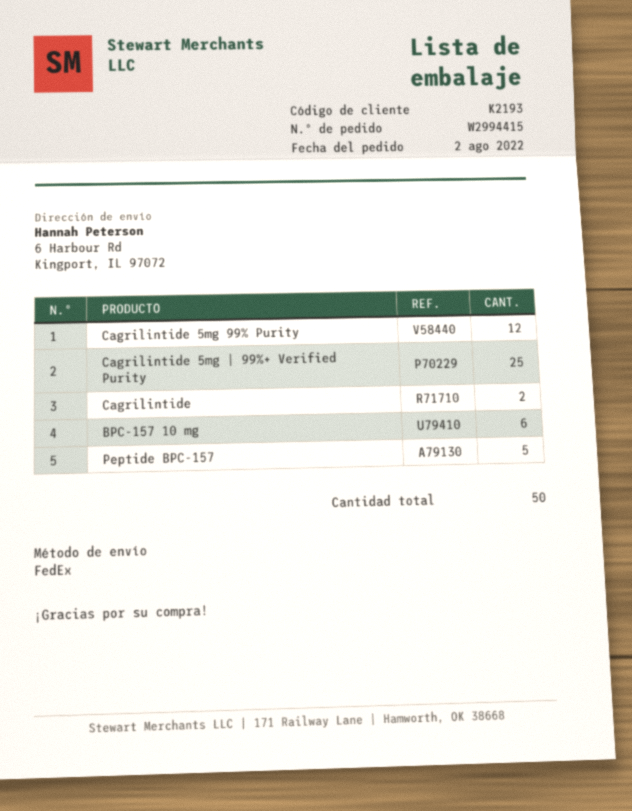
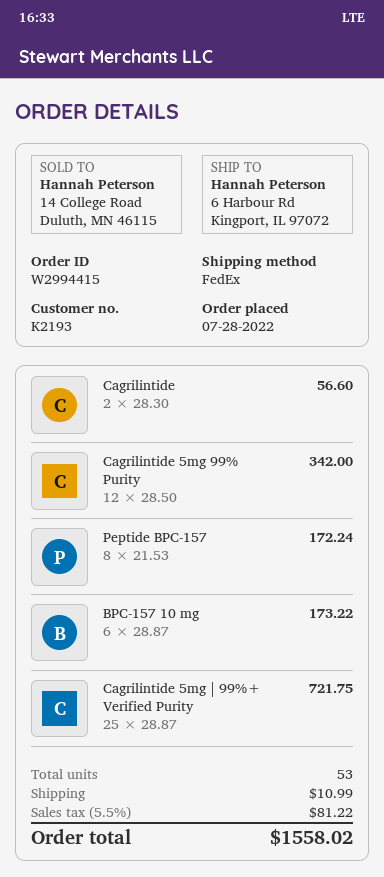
order date: 2022-08-02 -> 2022-07-28
Peptide BPC-157: 5 -> 8
total quantity: 50 -> 53

